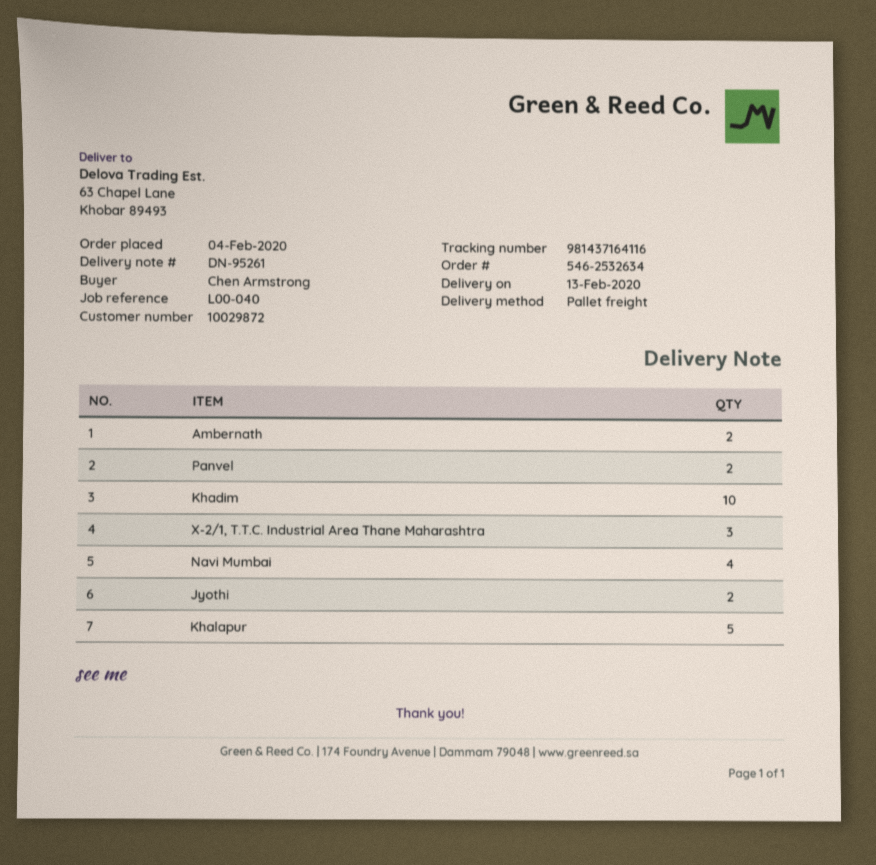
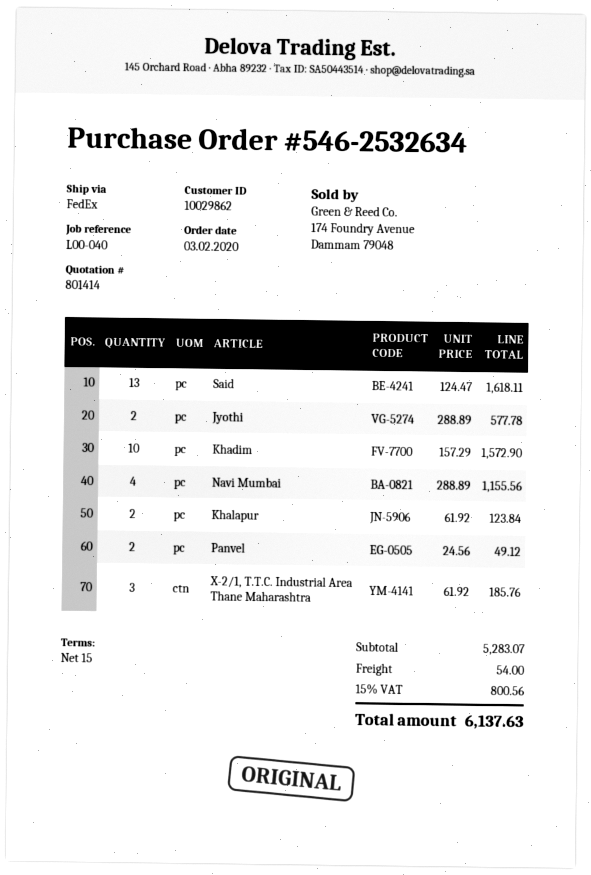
order date: 2020-02-04 -> 2020-02-03
customer number: 10029872 -> 10029862
shipping method: pallet freight -> FedEx
Ambernath: 2 -> none
Khalapur: 5 -> 2
Said: none -> 13

